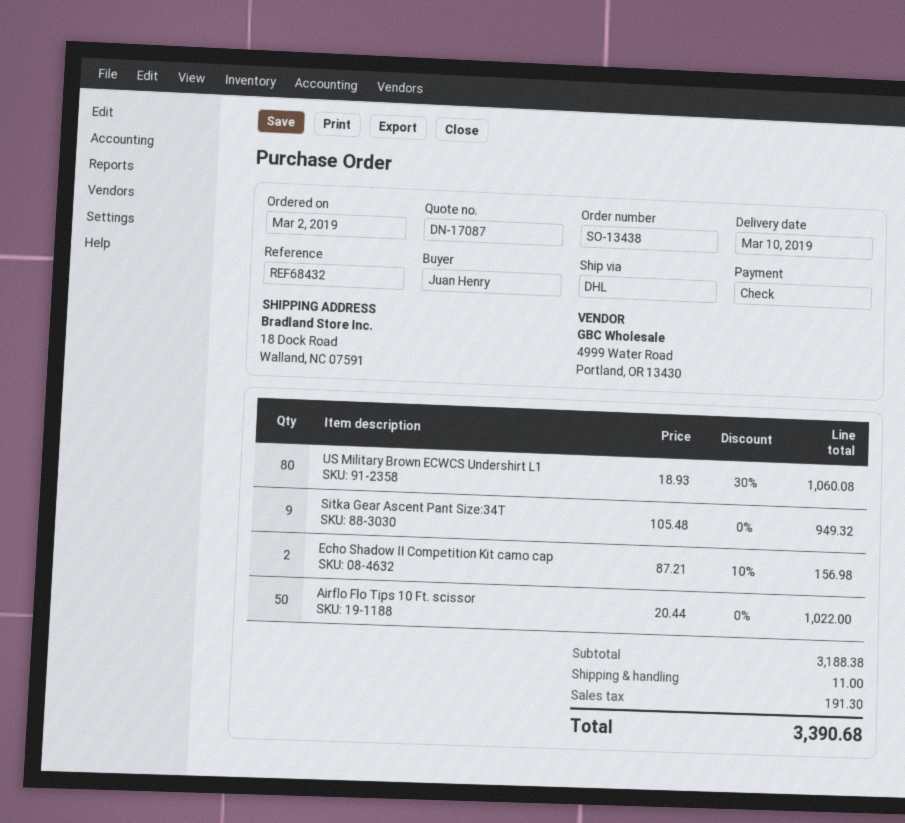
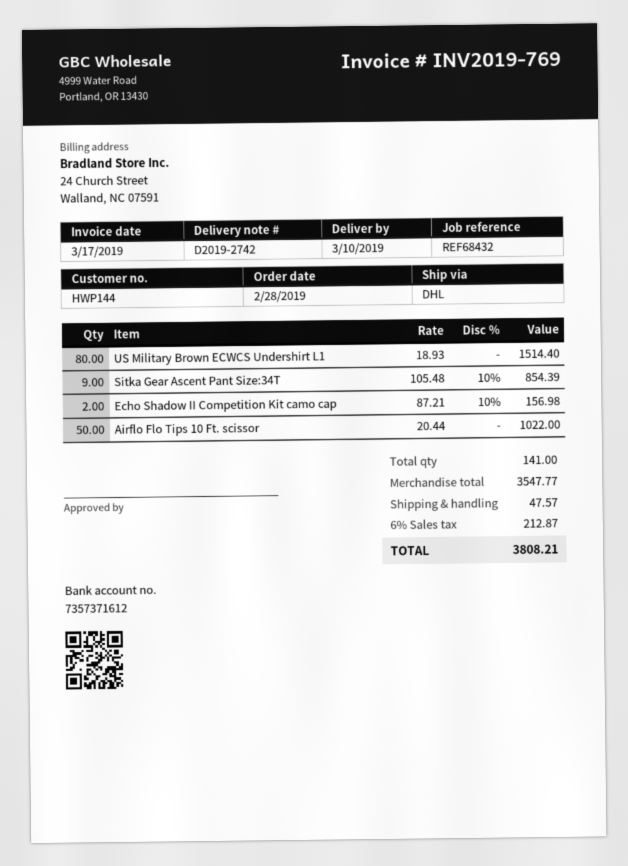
order date: 2019-03-02 -> 2019-02-28
US Military Brown ECWCS Undershirt L1: 80 x 18.93 - 30% = 1060.08 -> 80 x 18.93 = 1514.40
Sitka Gear Ascent Pant Size:34T: 9 x 105.48 = 949.32 -> 9 x 105.48 - 10% = 854.39
subtotal: 3188.38 -> 3547.77
shipping: 11.00 -> 47.57
tax: 191.30 -> 212.87
total: 3390.68 -> 3808.21

